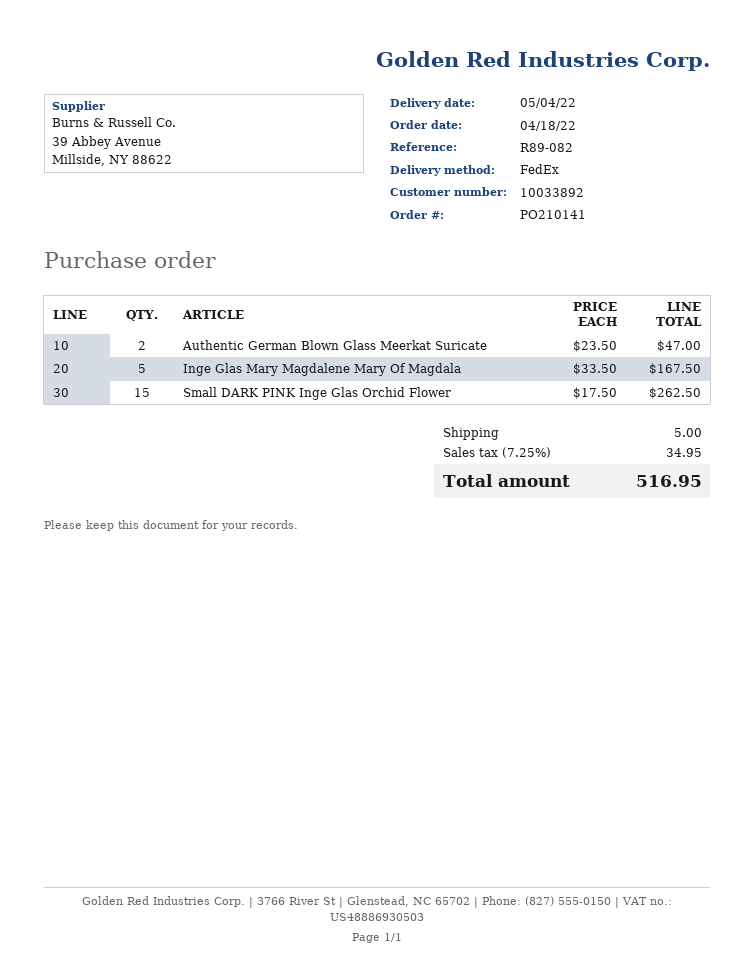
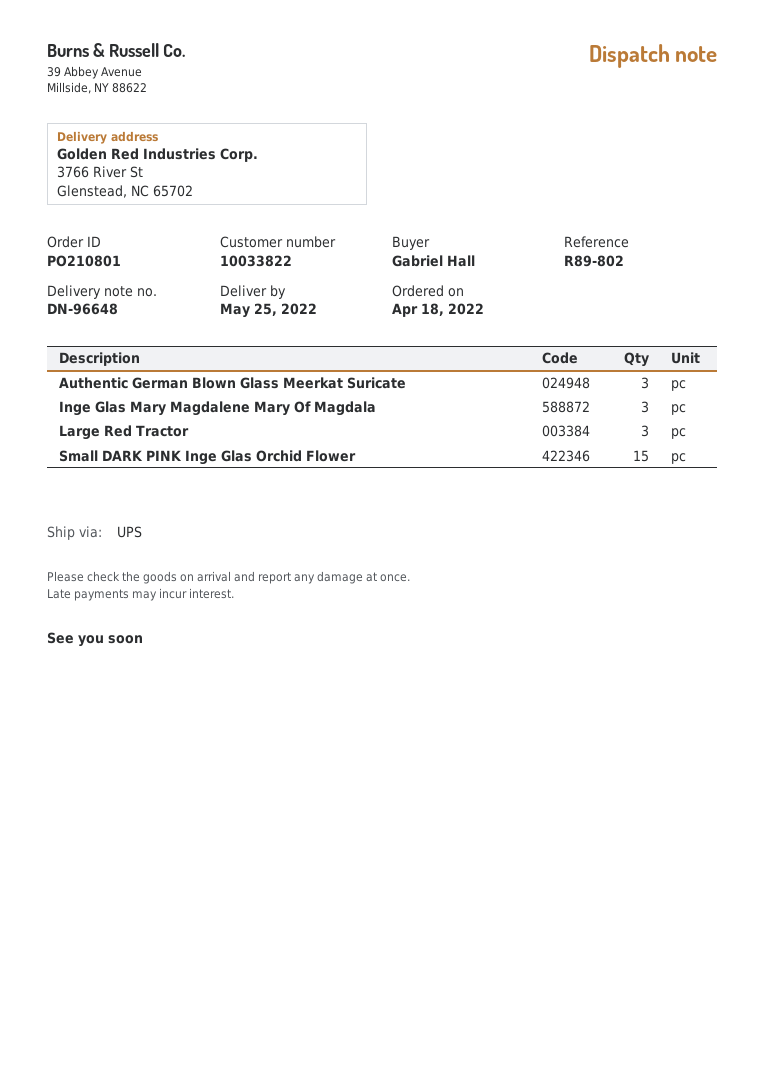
order number: PO210141 -> PO210801
delivery date: 2022-05-04 -> 2022-05-25
customer number: 10033892 -> 10033822
reference: R89-082 -> R89-802
shipping method: FedEx -> UPS
Authentic German Blown Glass Meerkat Suricate: 2 -> 3
Inge Glas Mary Magdalene Mary Of Magdala: 5 -> 3
Large Red Tractor: none -> 3

